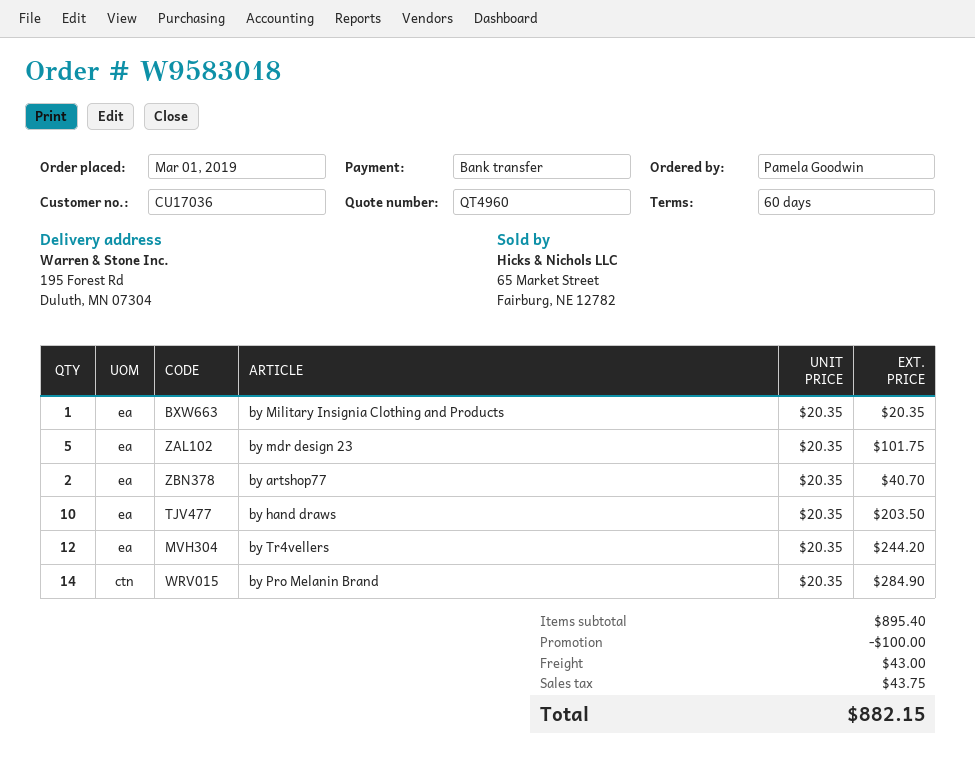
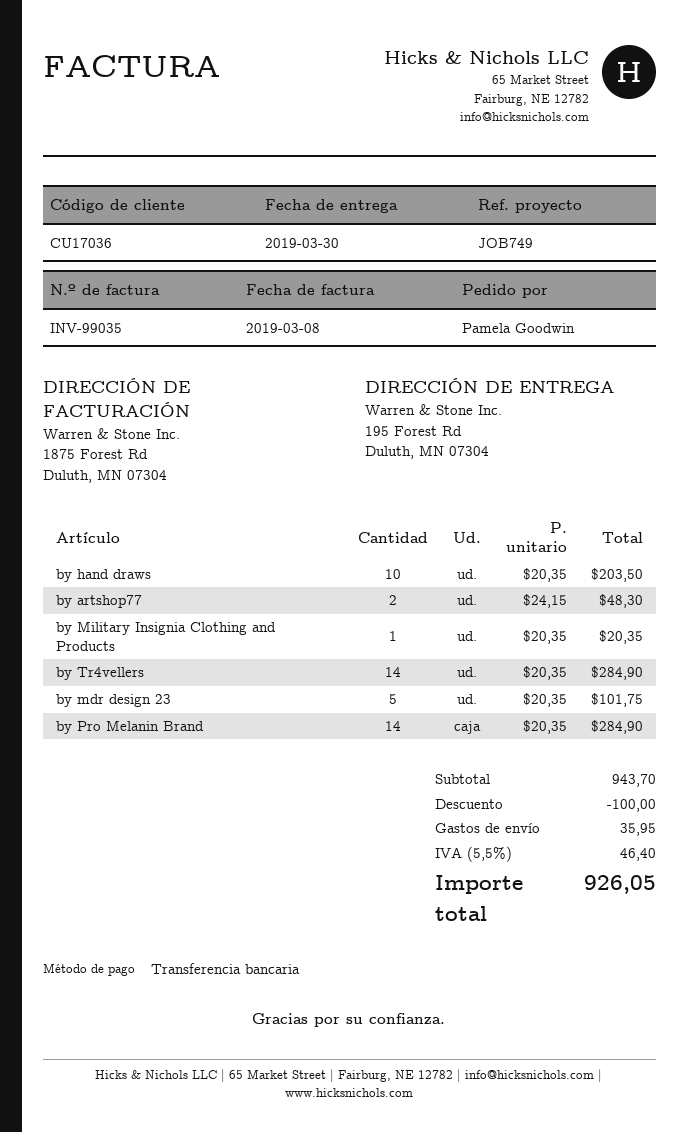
by artshop77: 2 x 20.35 = 40.70 -> 2 x 24.15 = 48.30
by Tr4vellers: 12 x 20.35 = 244.20 -> 14 x 20.35 = 284.90
subtotal: 895.40 -> 943.70
shipping: 43.00 -> 35.95
tax: 43.75 -> 46.40
total: 882.15 -> 926.05

